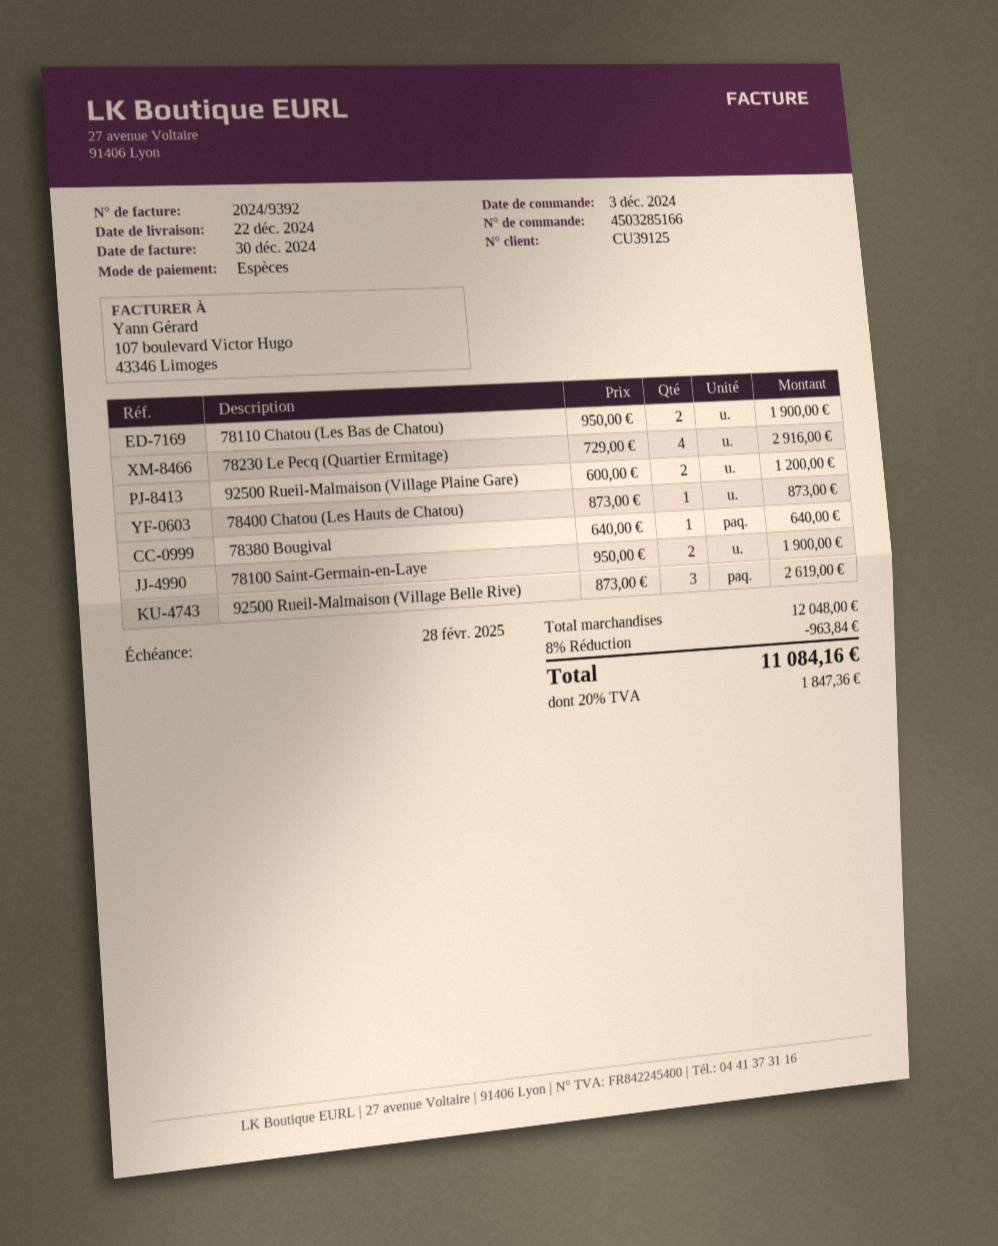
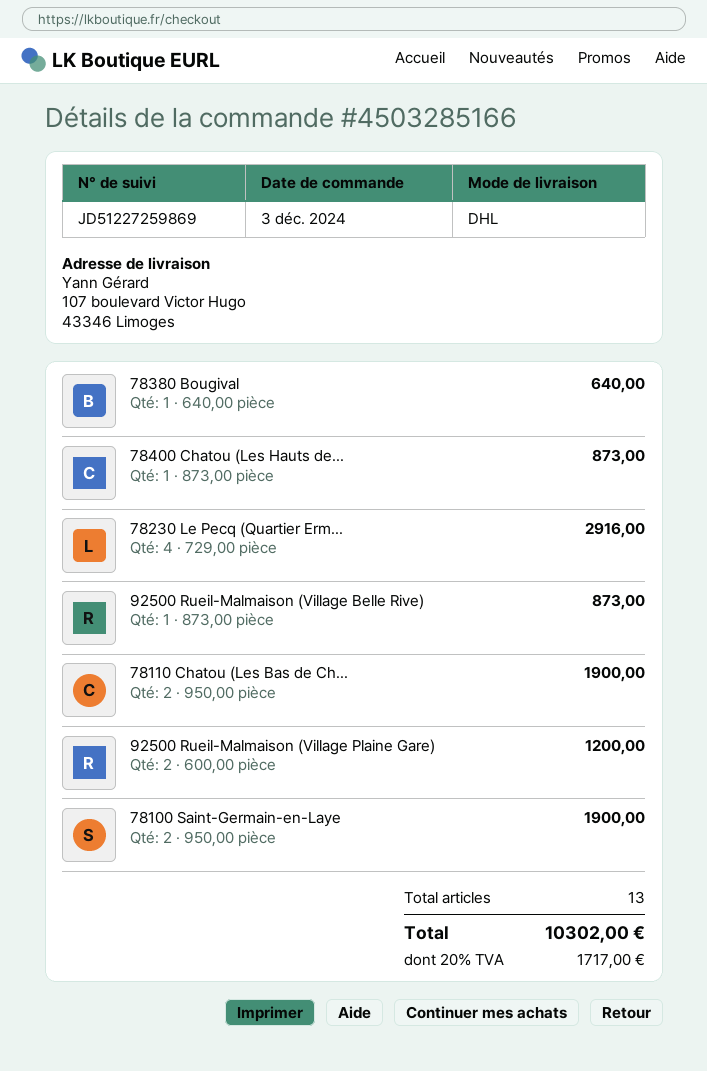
92500 Rueil-Malmaison (Village Belle Rive): 3 x 873.00 = 2619.00 -> 1 x 873.00 = 873.00
discount: 8% = 963.84 -> none
tax: 20% = 1847.36 -> 20% = 1717.00
total: 11084.16 -> 10302.00

